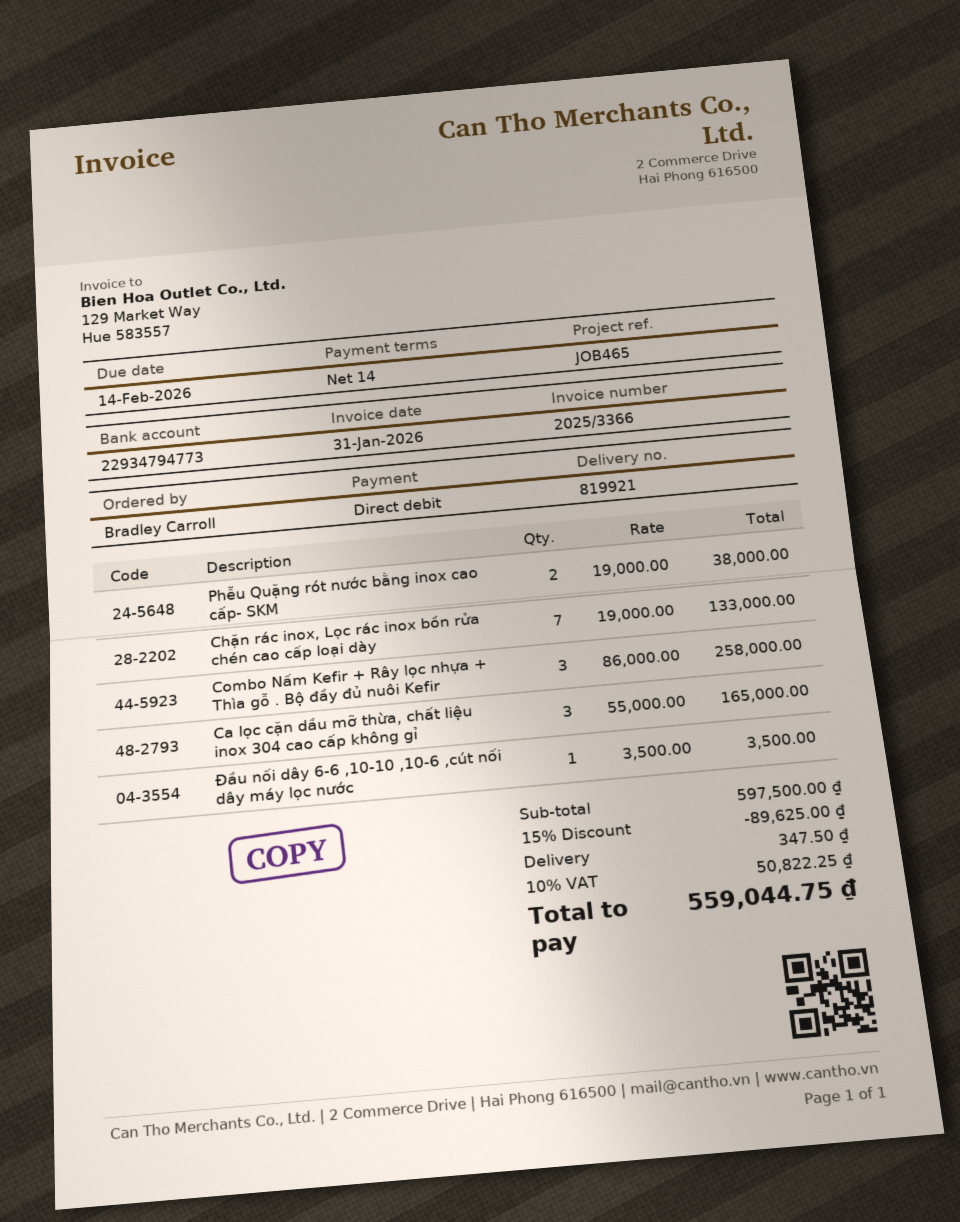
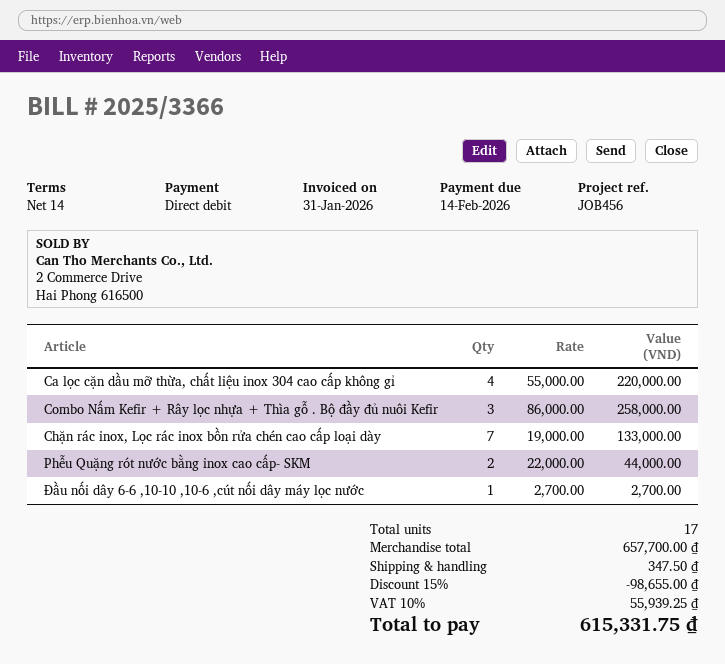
reference: JOB465 -> JOB456
Phễu Quặng rót nước bằng inox cao cấp- SKM: 2 x 19000.00 = 38000.00 -> 2 x 22000.00 = 44000.00
Ca lọc cặn dầu mỡ thừa, chất liệu inox 304 cao cấp không gỉ: 3 x 55000.00 = 165000.00 -> 4 x 55000.00 = 220000.00
Đầu nối dây 6-6 ,10-10 ,10-6 ,cút nối dây máy lọc nước: 1 x 3500.00 = 3500.00 -> 1 x 2700.00 = 2700.00
subtotal: 597500.00 -> 657700.00
discount: 15% = 89625.00 -> 15% = 98655.00
tax: 10% = 50822.25 -> 10% = 55939.25
total: 559044.75 -> 615331.75

